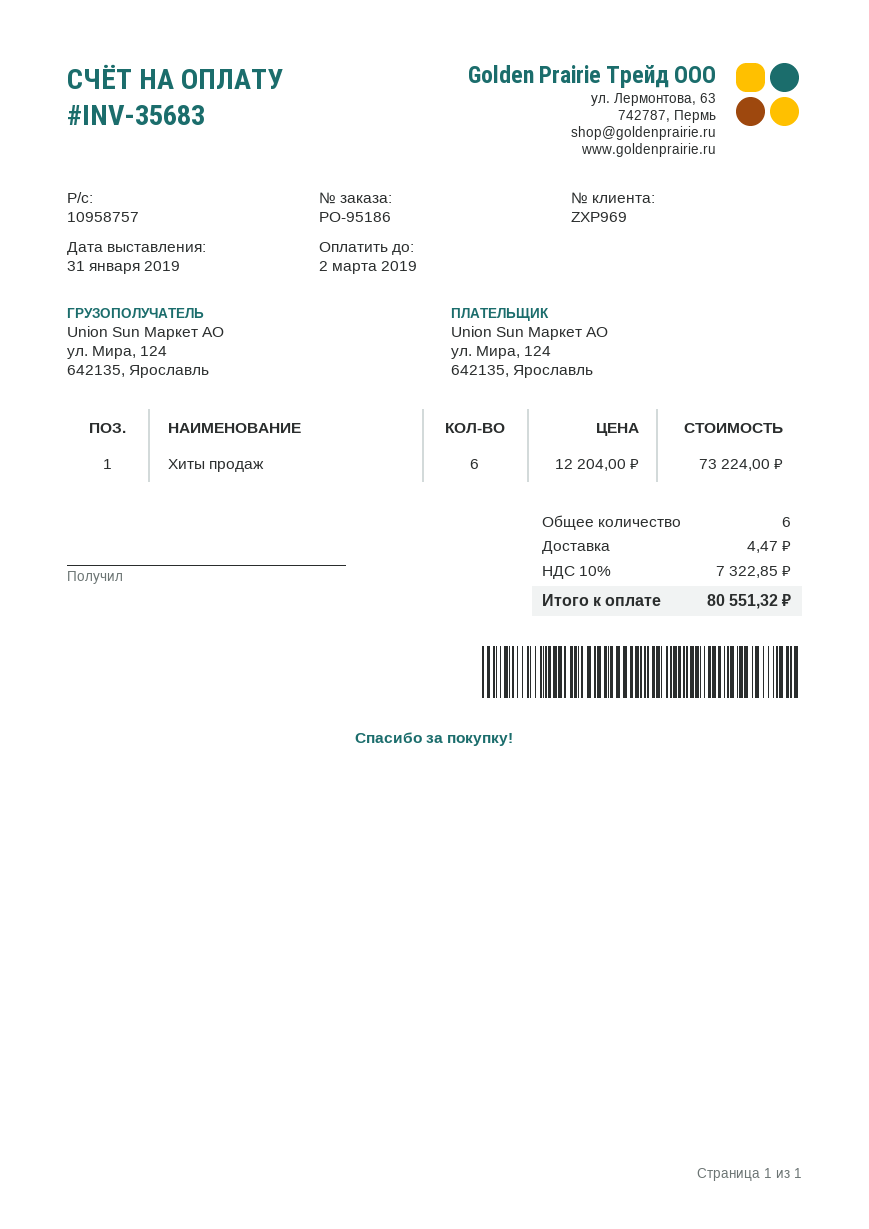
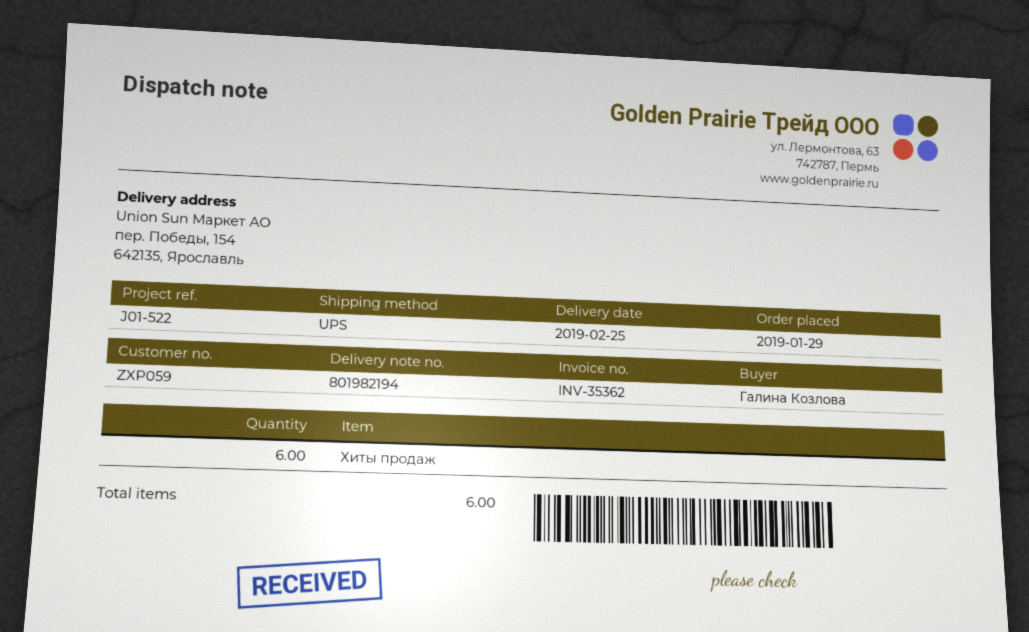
invoice number: INV-35683 -> INV-35362
customer number: ZXP969 -> ZXP059
ship to: ул. Мира, 124, 642135, Ярославль -> пер. Победы, 154, 642135, Ярославль

